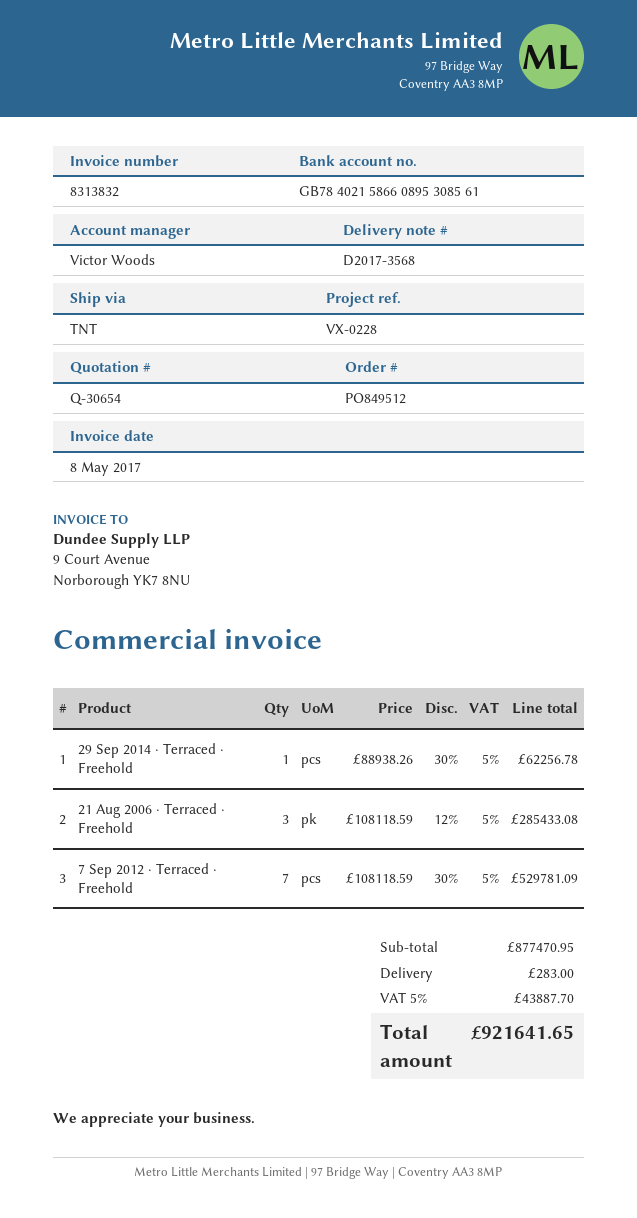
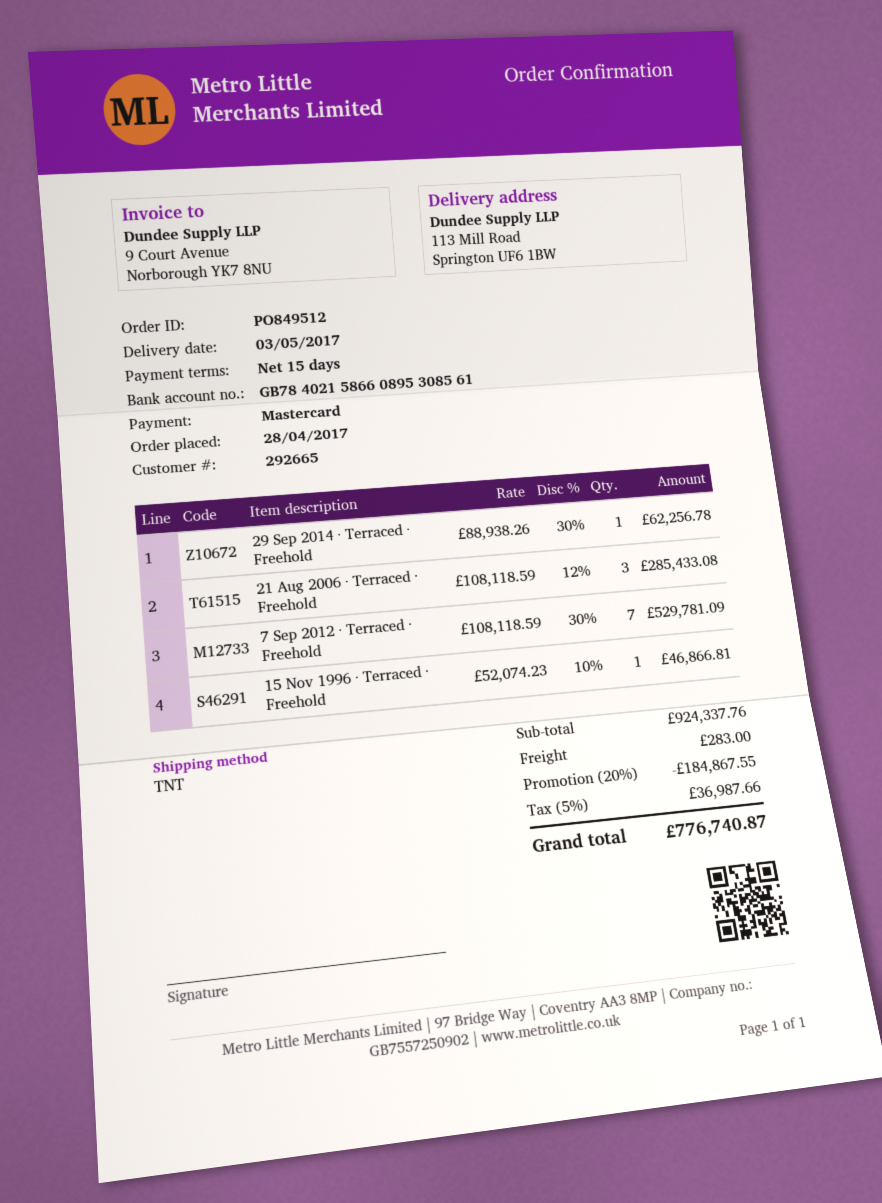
15 Nov 1996 · Terraced · Freehold: none -> 1 x 52074.23 - 10% = 46866.81
subtotal: 877470.95 -> 924337.76
discount: none -> 20% = 184867.55
tax: 5% = 43887.70 -> 5% = 36987.66
total: 921641.65 -> 776740.87

